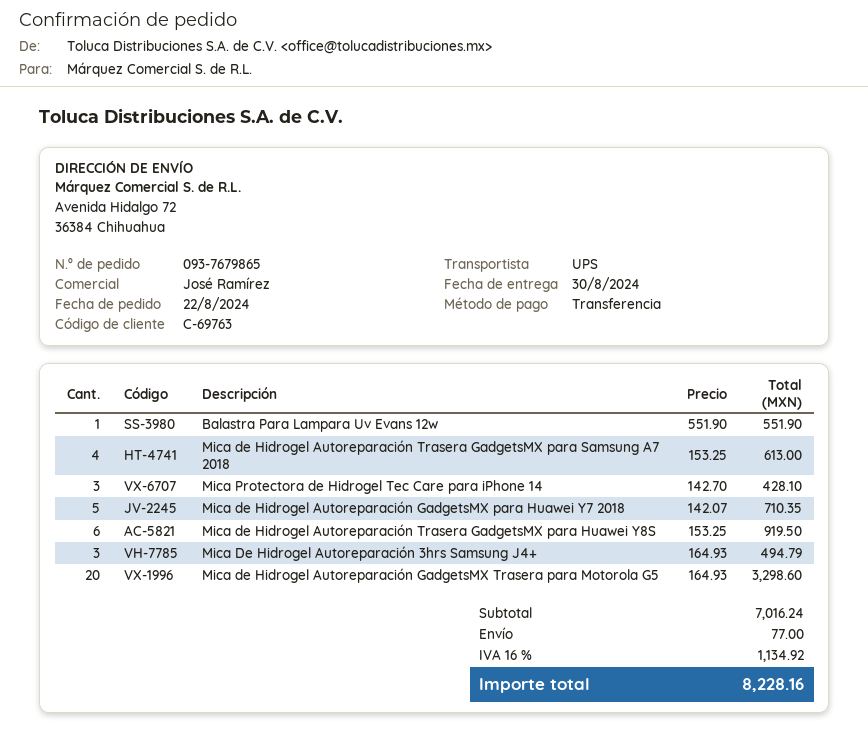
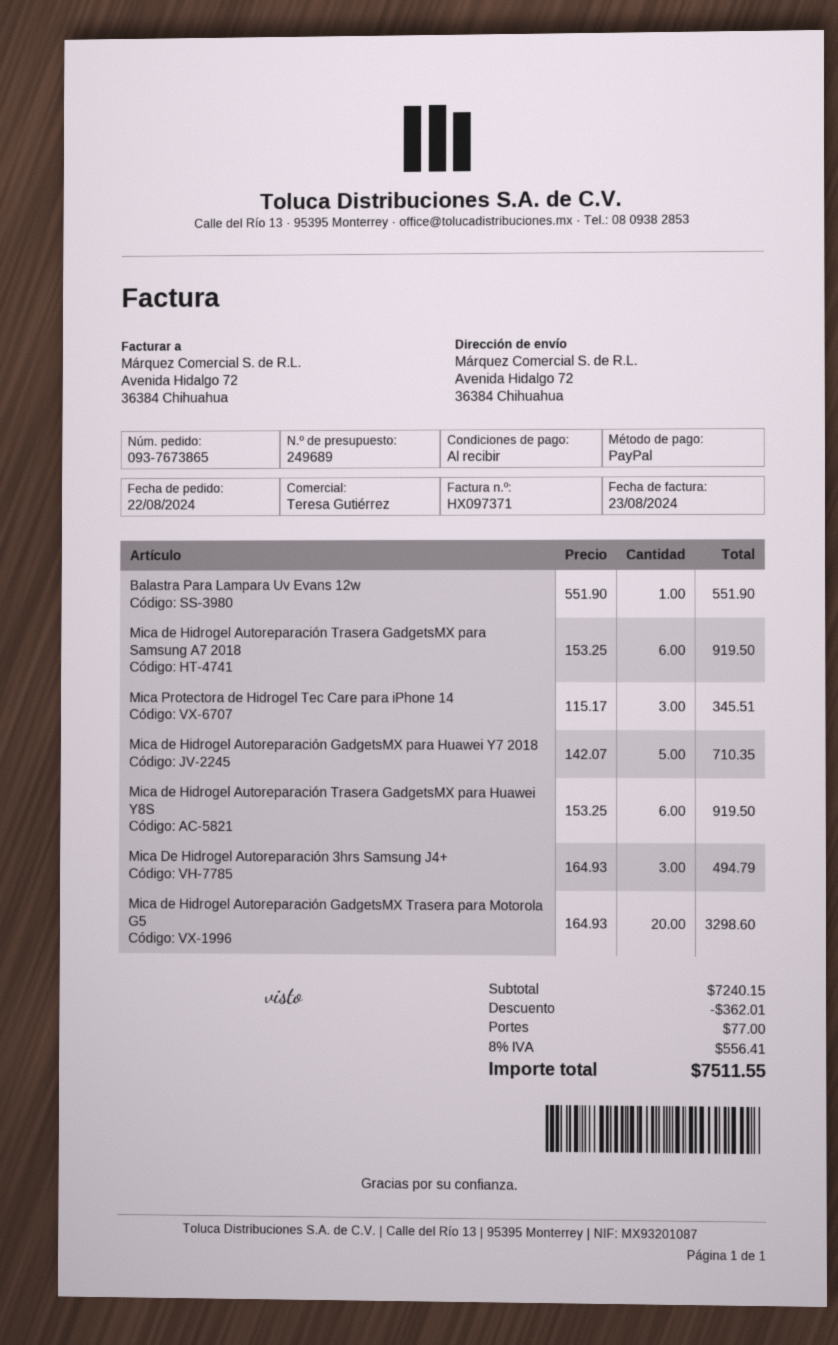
order number: 093-7679865 -> 093-7673865
sales rep: José Ramírez -> Teresa Gutiérrez
payment method: bank transfer -> PayPal
Mica de Hidrogel Autoreparación Trasera GadgetsMX para Samsung A7 2018: 4 x 153.25 = 613.00 -> 6 x 153.25 = 919.50
Mica Protectora de Hidrogel Tec Care para iPhone 14: 3 x 142.70 = 428.10 -> 3 x 115.17 = 345.51
subtotal: 7016.24 -> 7240.15
discount: none -> 362.01
tax: 16% = 1134.92 -> 8% = 556.41
total: 8228.16 -> 7511.55

